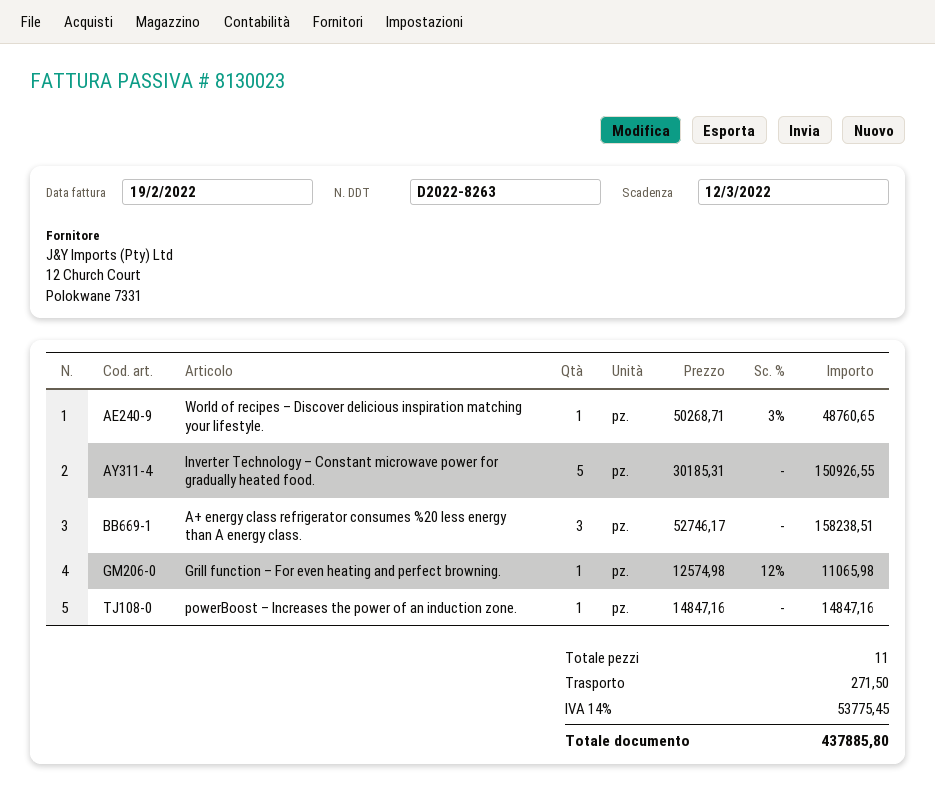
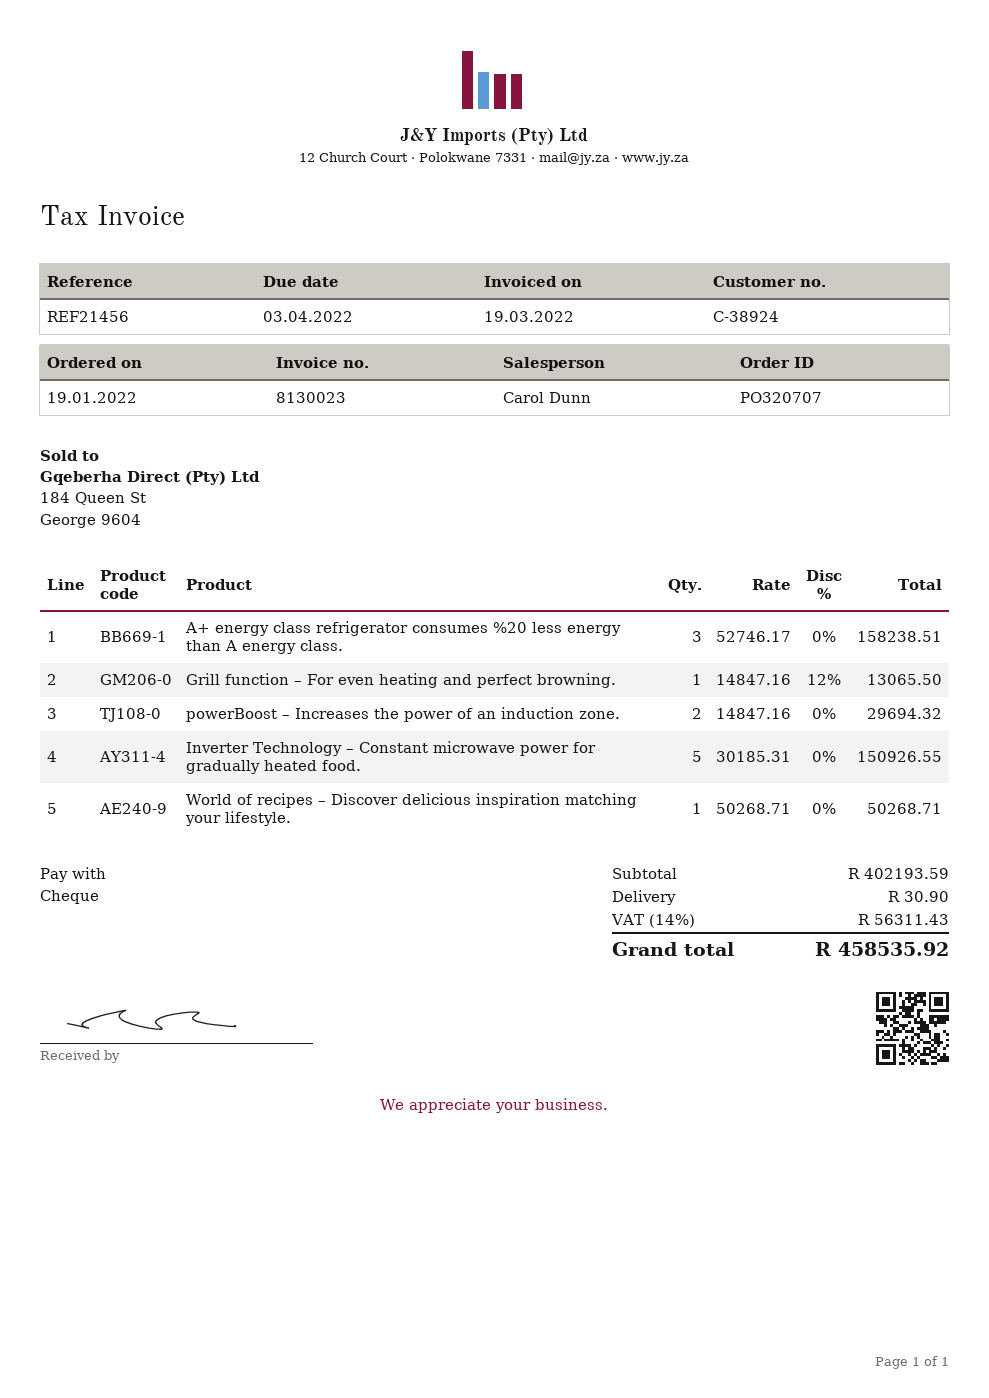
invoice date: 2022-02-19 -> 2022-03-19
due date: 2022-03-12 -> 2022-04-03
World of recipes – Discover delicious inspiration matching your lifestyle.: 1 x 50268.71 - 3% = 48760.65 -> 1 x 50268.71 = 50268.71
Grill function – For even heating and perfect browning.: 1 x 12574.98 - 12% = 11065.98 -> 1 x 14847.16 - 12% = 13065.50
powerBoost – Increases the power of an induction zone.: 1 x 14847.16 = 14847.16 -> 2 x 14847.16 = 29694.32
shipping: 271.50 -> 30.90
tax: 14% = 53775.45 -> 14% = 56311.43
total: 437885.80 -> 458535.92

